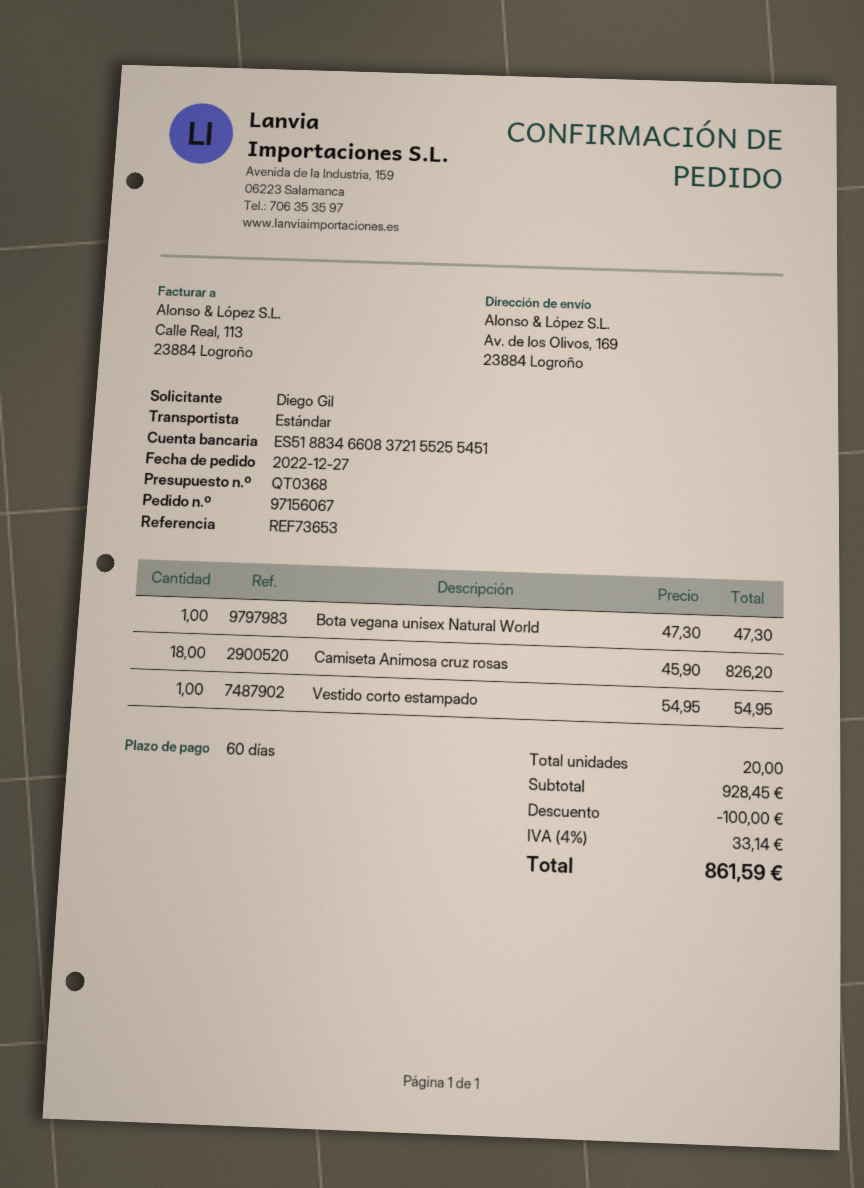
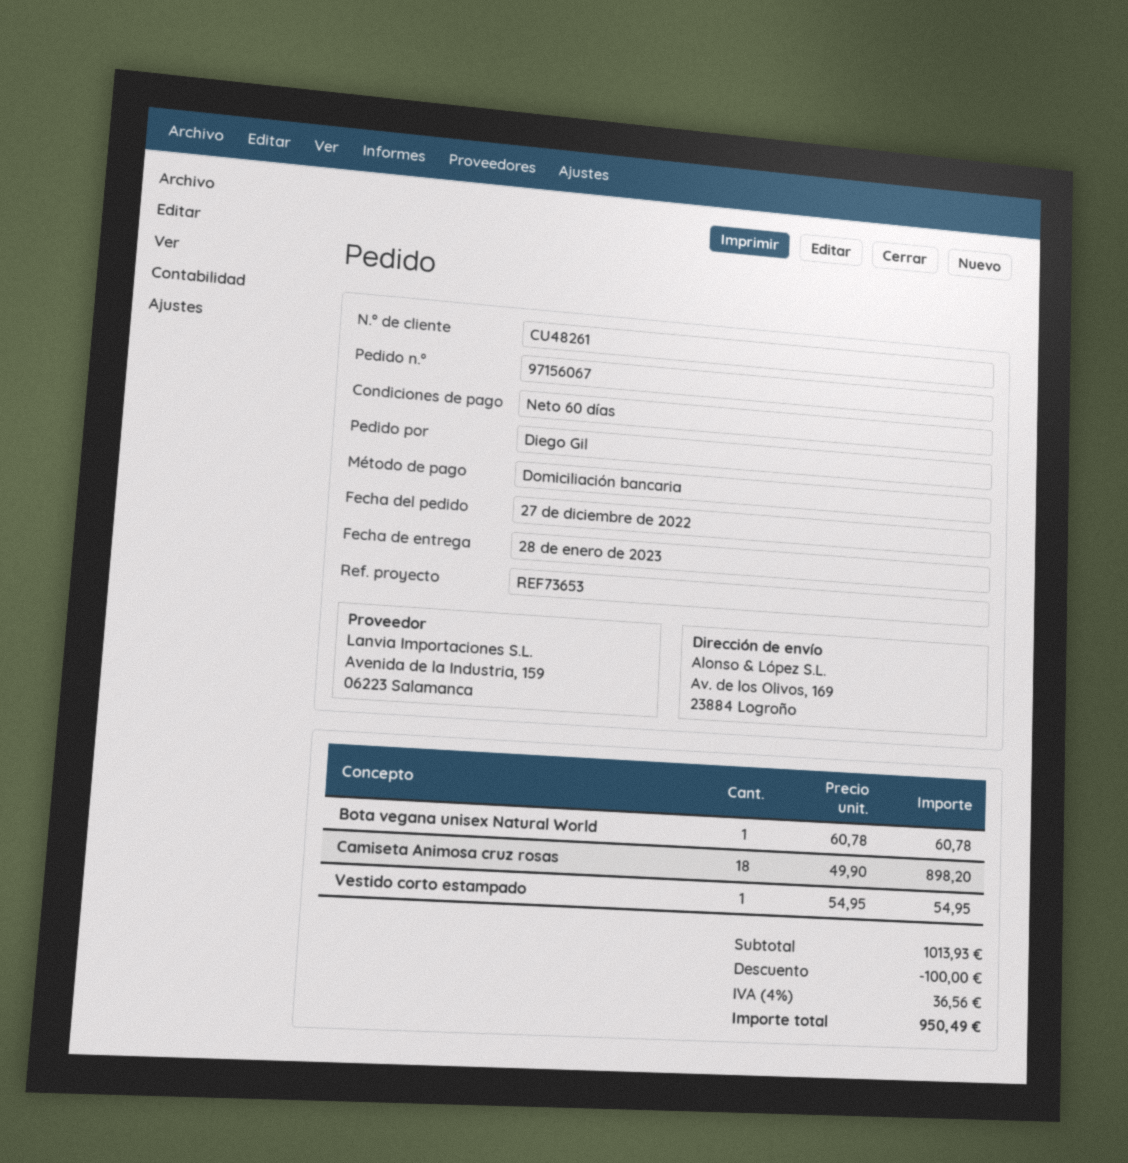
Bota vegana unisex Natural World: 1 x 47.30 = 47.30 -> 1 x 60.78 = 60.78
Camiseta Animosa cruz rosas: 18 x 45.90 = 826.20 -> 18 x 49.90 = 898.20
subtotal: 928.45 -> 1013.93
tax: 4% = 33.14 -> 4% = 36.56
total: 861.59 -> 950.49

